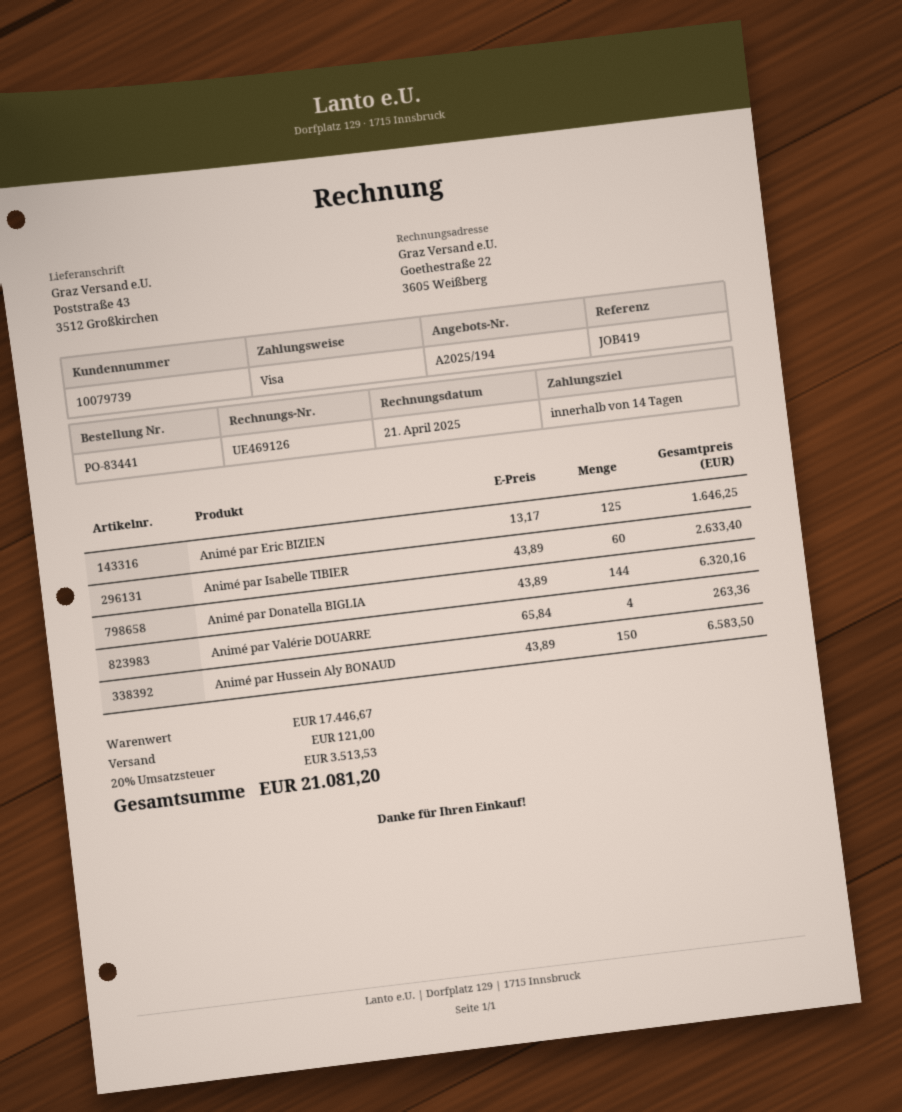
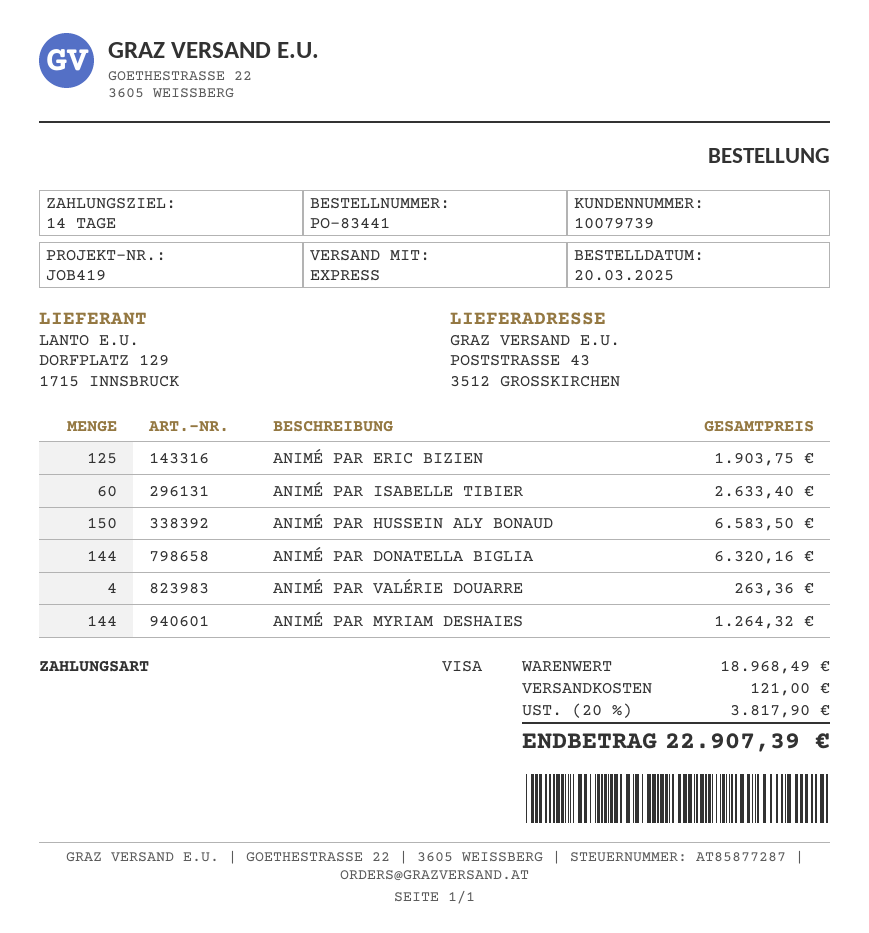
Animé par Eric BIZIEN: 125 for 1646.25 -> 125 for 1903.75
ANIMÉ PAR MYRIAM DESHAIES: none -> 144 for 1264.32
subtotal: 17446.67 -> 18968.49
tax: 20% = 3513.53 -> 20% = 3817.90
total: 21081.20 -> 22907.39

